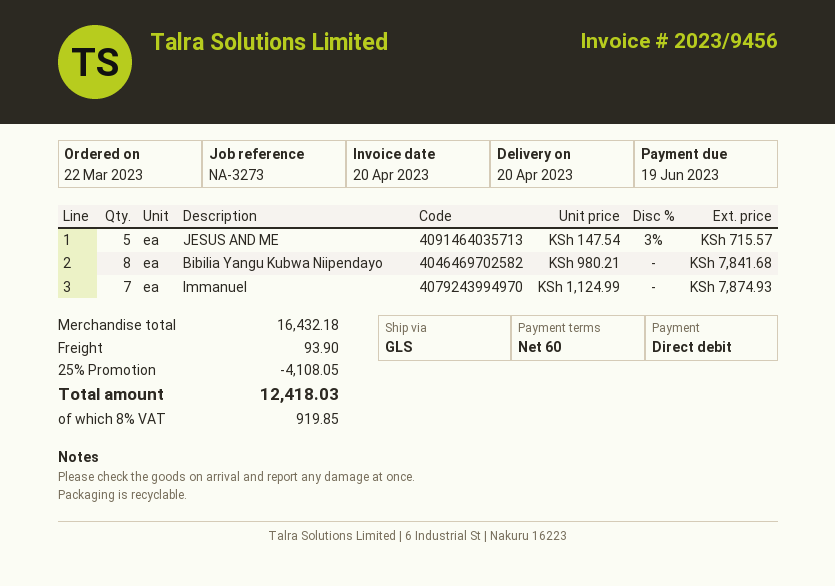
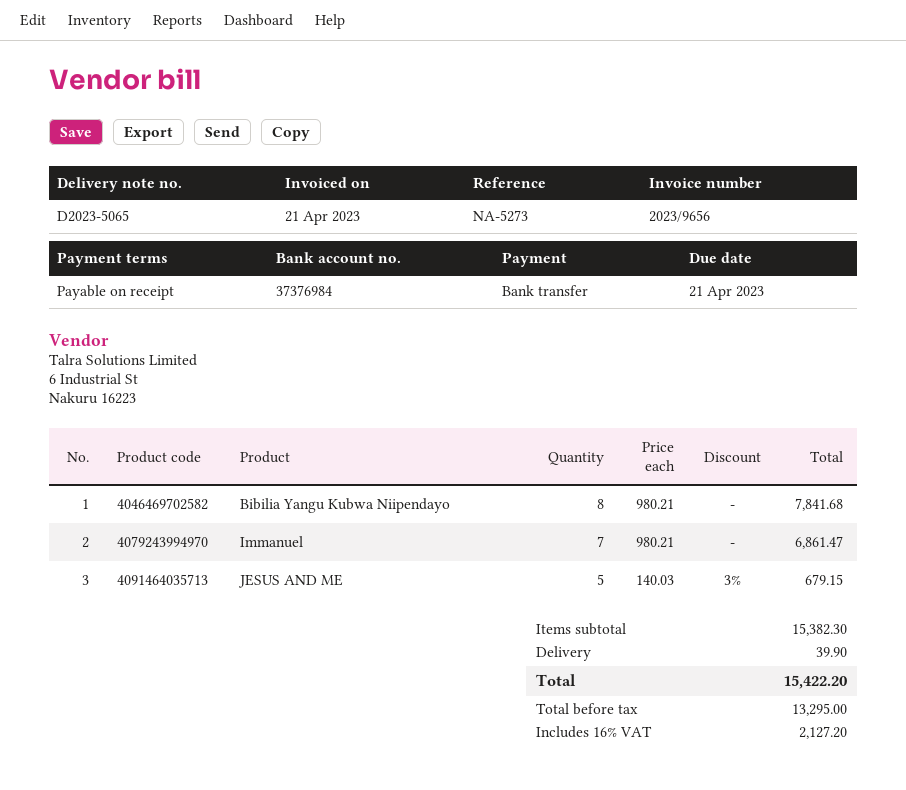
invoice number: 2023/9456 -> 2023/9656
invoice date: 2023-04-20 -> 2023-04-21
payment terms: 60 days -> on receipt
due date: 2023-06-19 -> 2023-04-21
reference: NA-3273 -> NA-5273
payment method: direct debit -> bank transfer
JESUS AND ME: 5 x 147.54 - 3% = 715.57 -> 5 x 140.03 - 3% = 679.15
Immanuel: 7 x 1124.99 = 7874.93 -> 7 x 980.21 = 6861.47
subtotal: 16432.18 -> 15382.30
discount: 25% = 4108.05 -> none
shipping: 93.90 -> 39.90
tax: 8% = 919.85 -> 16% = 2127.20
total: 12418.03 -> 15422.20

